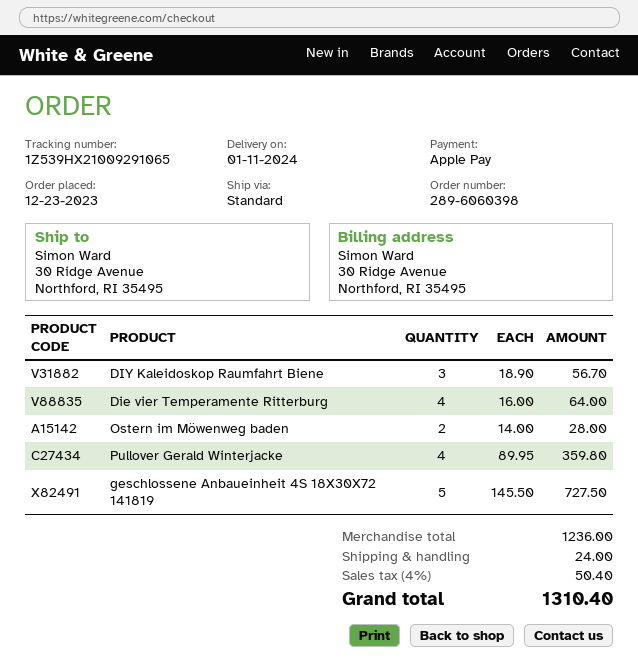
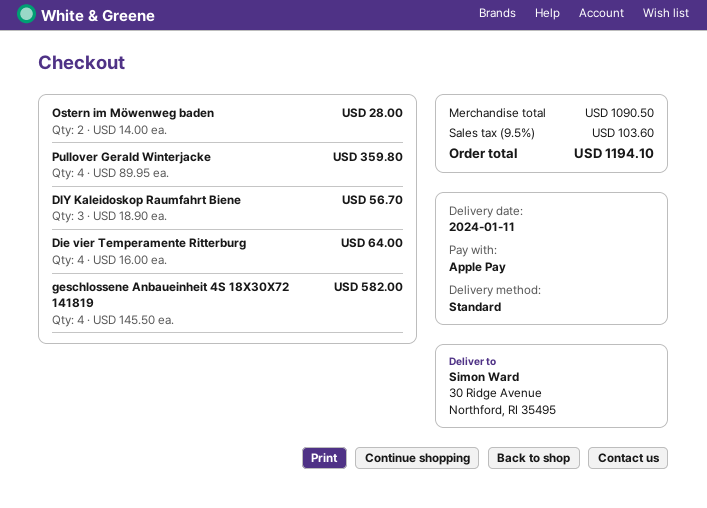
geschlossene Anbaueinheit 4S 18X30X72 141819: 5 x 145.50 = 727.50 -> 4 x 145.50 = 582.00
subtotal: 1236.00 -> 1090.50
shipping: 24.00 -> none
tax: 4% = 50.40 -> 9.5% = 103.60
total: 1310.40 -> 1194.10

